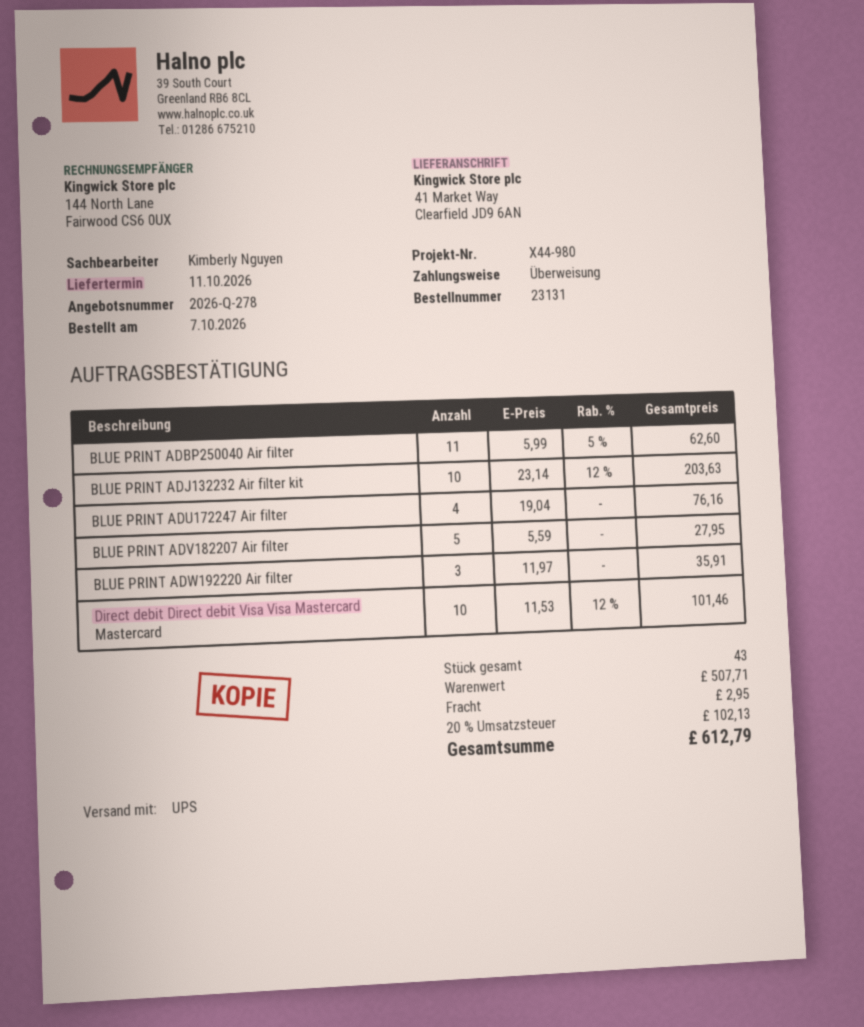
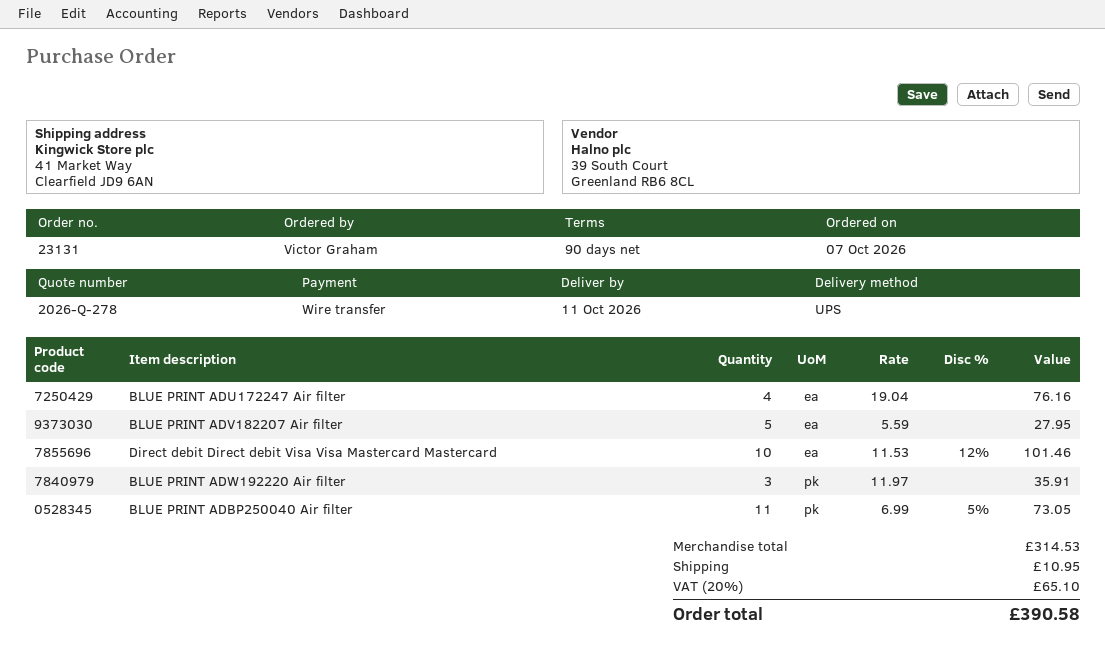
BLUE PRINT ADBP250040 Air filter: 11 x 5.99 - 5% = 62.60 -> 11 x 6.99 - 5% = 73.05
BLUE PRINT ADJ132232 Air filter kit: 10 x 23.14 - 12% = 203.63 -> none
subtotal: 507.71 -> 314.53
shipping: 2.95 -> 10.95
tax: 20% = 102.13 -> 20% = 65.10
total: 612.79 -> 390.58

